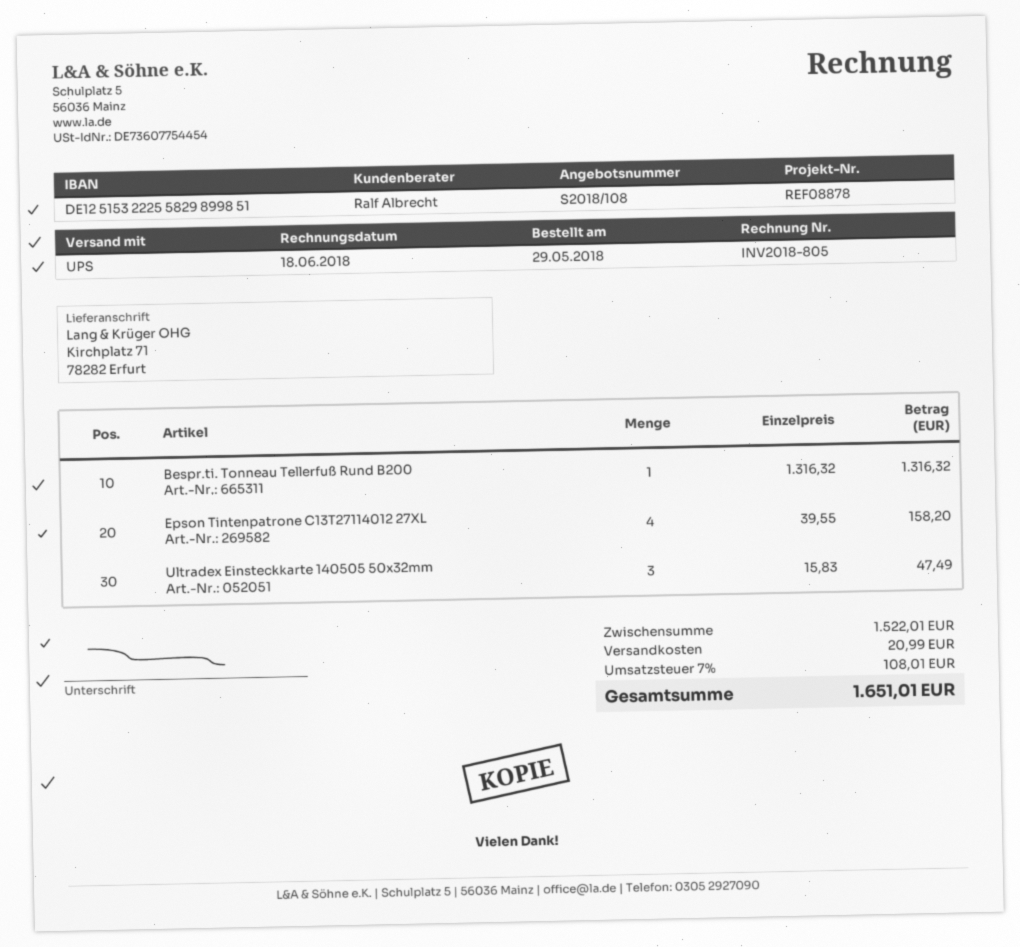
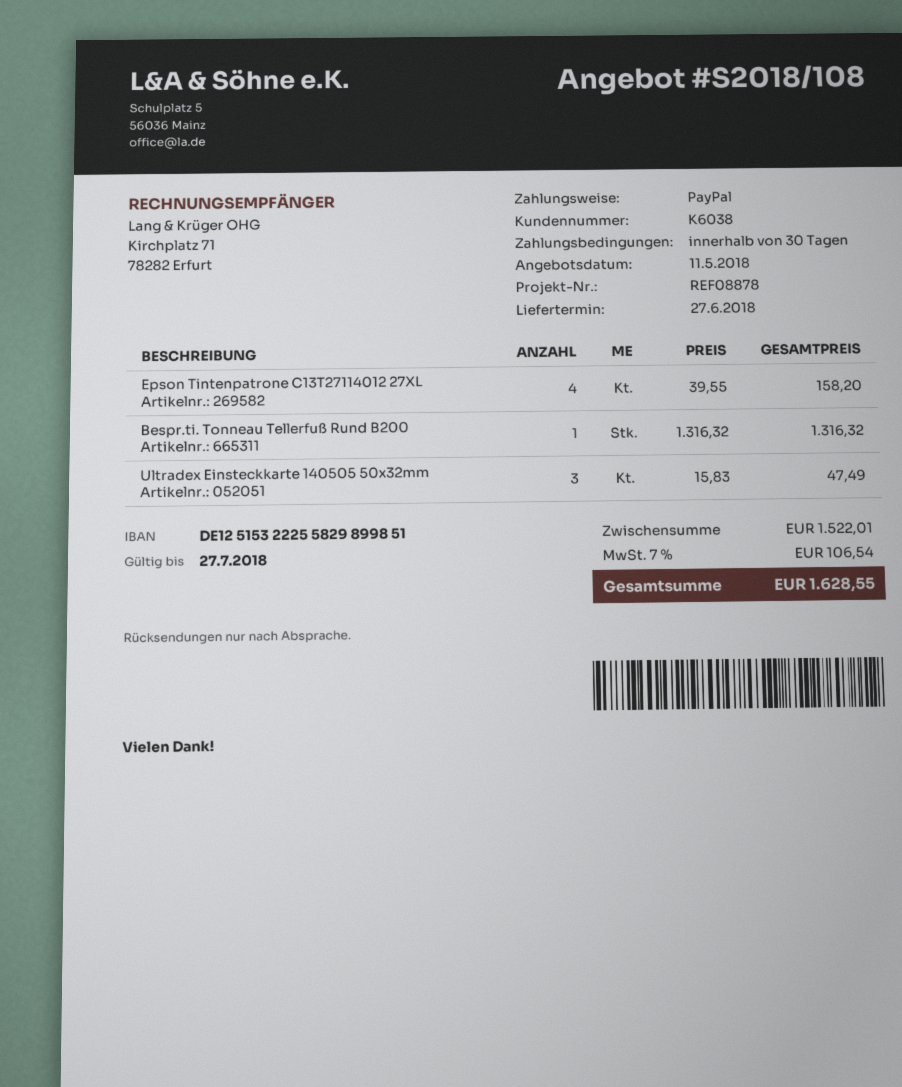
shipping: 20.99 -> none
tax: 7% = 108.01 -> 7% = 106.54
total: 1651.01 -> 1628.55

